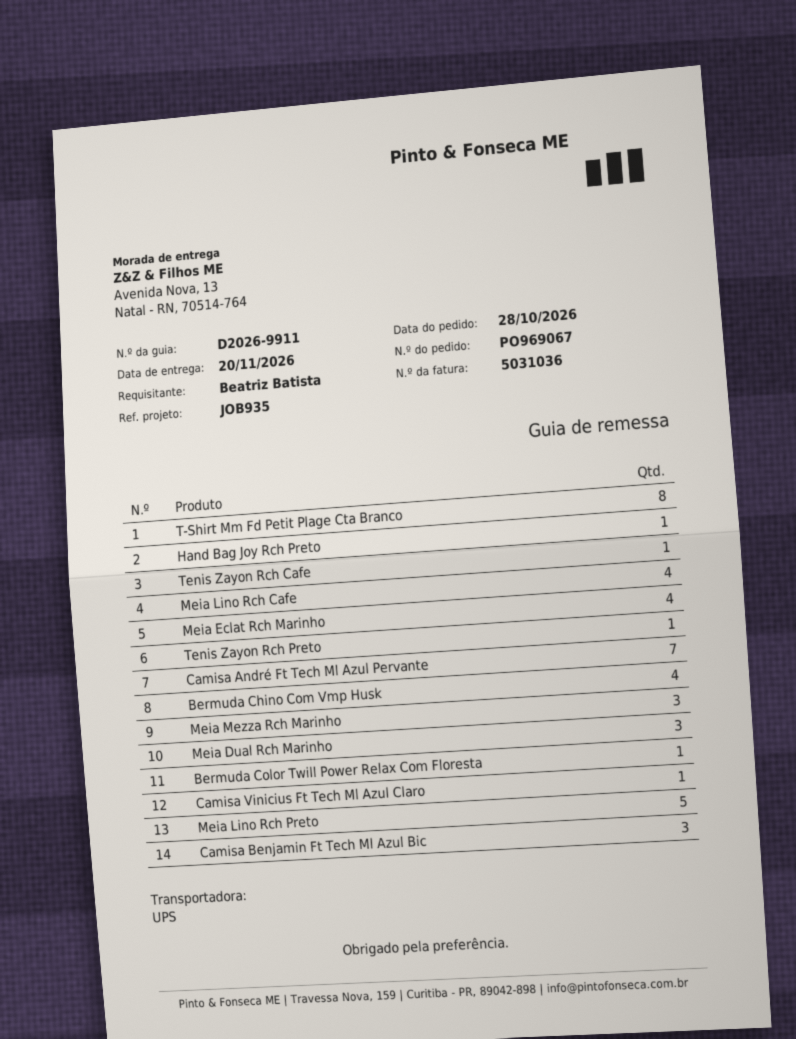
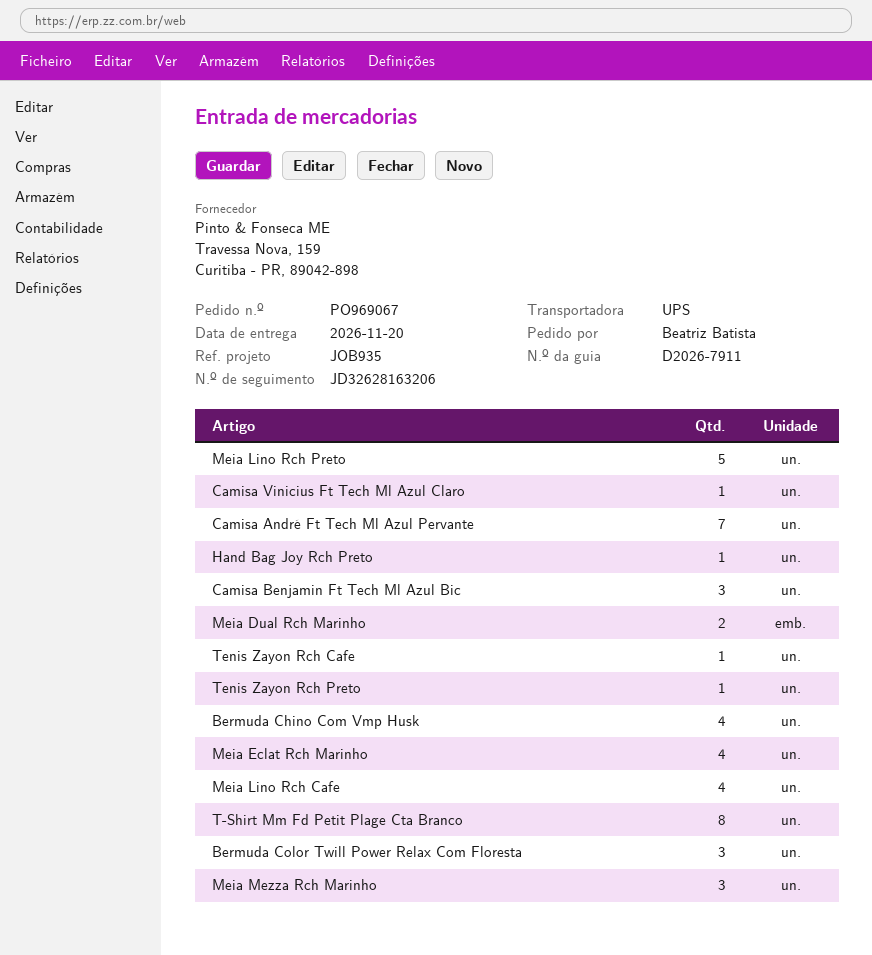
delivery note number: D2026-9911 -> D2026-7911
Meia Dual Rch Marinho: 3 -> 2
Bermuda Color Twill Power Relax Com Floresta: 1 -> 3

